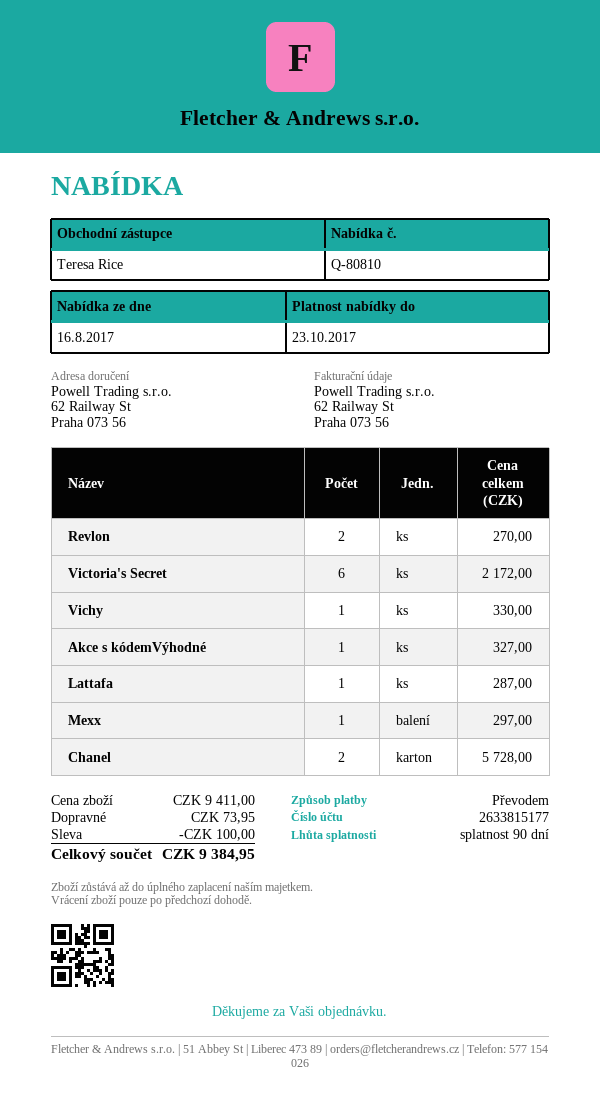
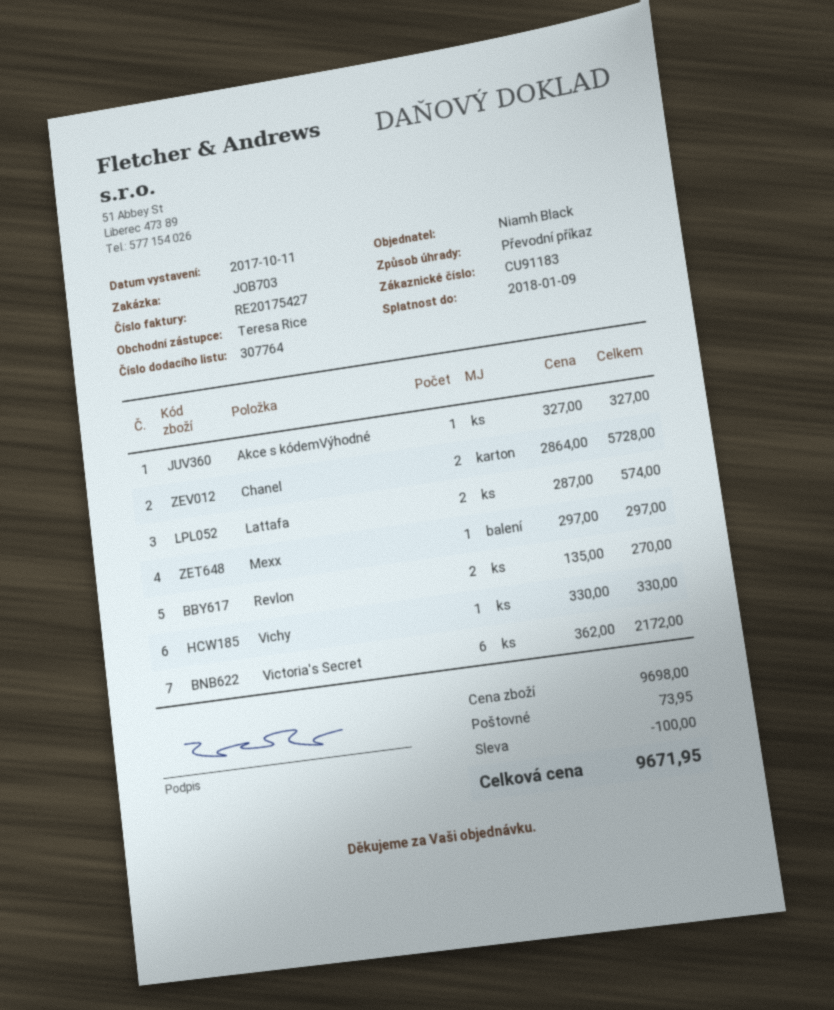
Lattafa: 1 for 287.00 -> 2 for 574.00
subtotal: 9411.00 -> 9698.00
total: 9384.95 -> 9671.95

